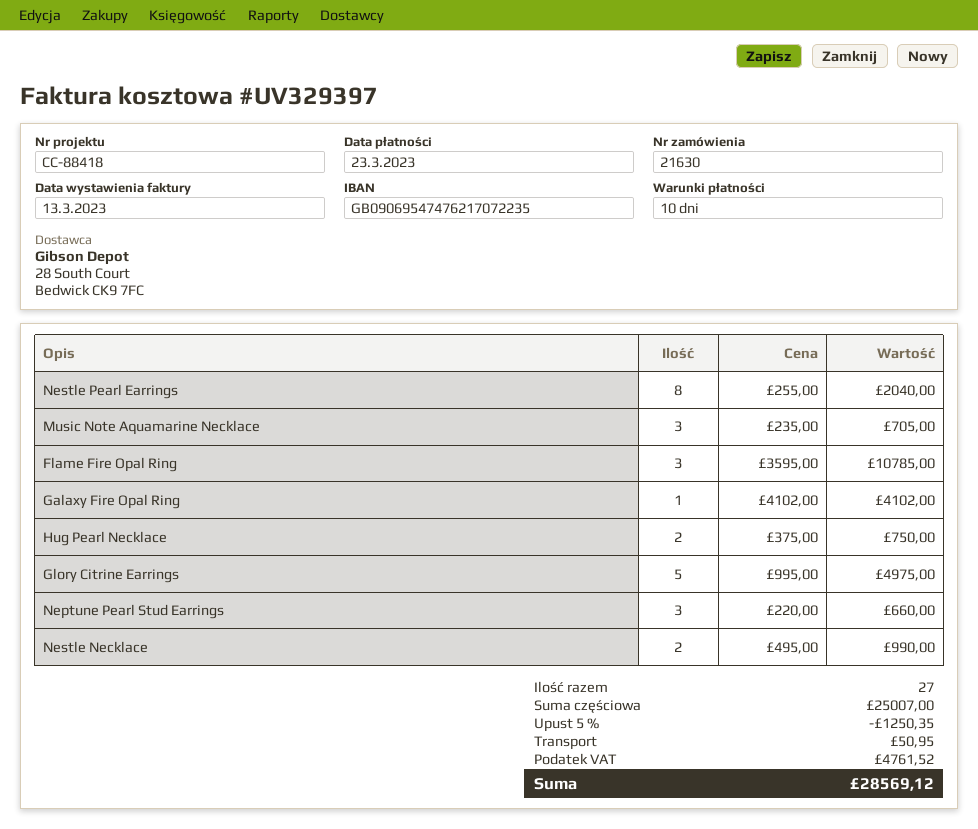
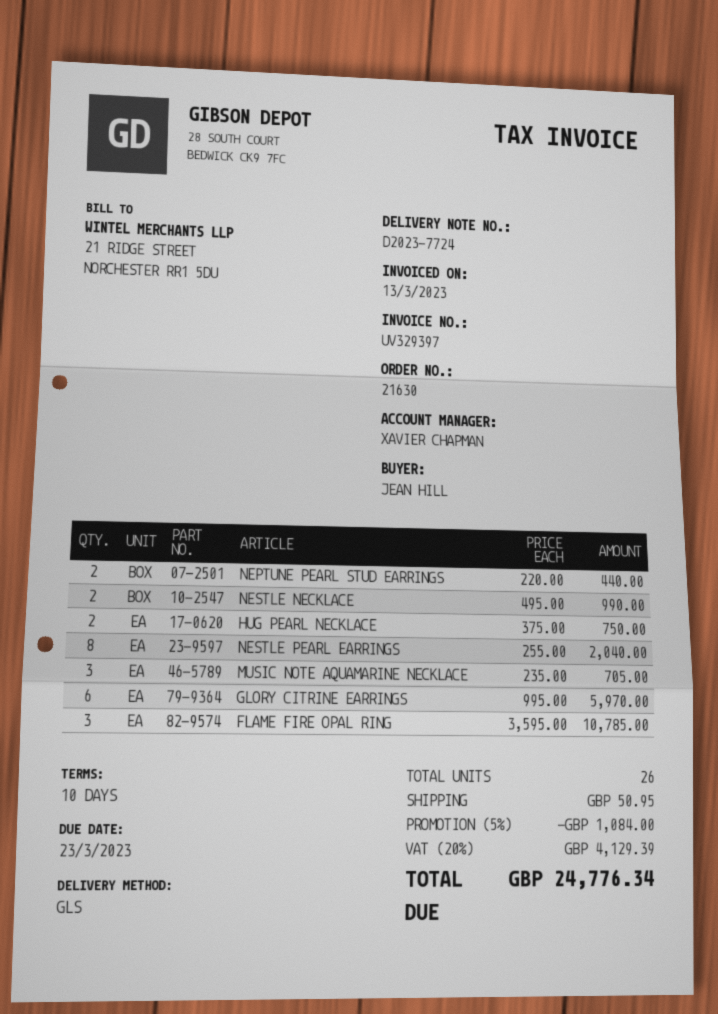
Galaxy Fire Opal Ring: 1 x 4102.00 = 4102.00 -> none
Glory Citrine Earrings: 5 x 995.00 = 4975.00 -> 6 x 995.00 = 5970.00
Neptune Pearl Stud Earrings: 3 x 220.00 = 660.00 -> 2 x 220.00 = 440.00
total quantity: 27 -> 26
discount: 5% = 1250.35 -> 5% = 1084.00
tax: 4761.52 -> 4129.39
total: 28569.12 -> 24776.34

